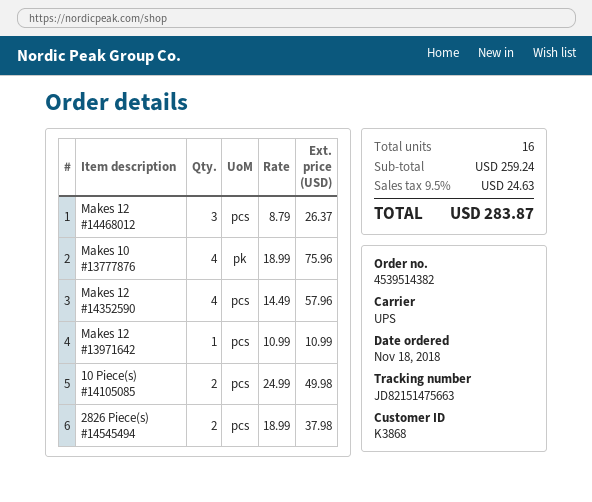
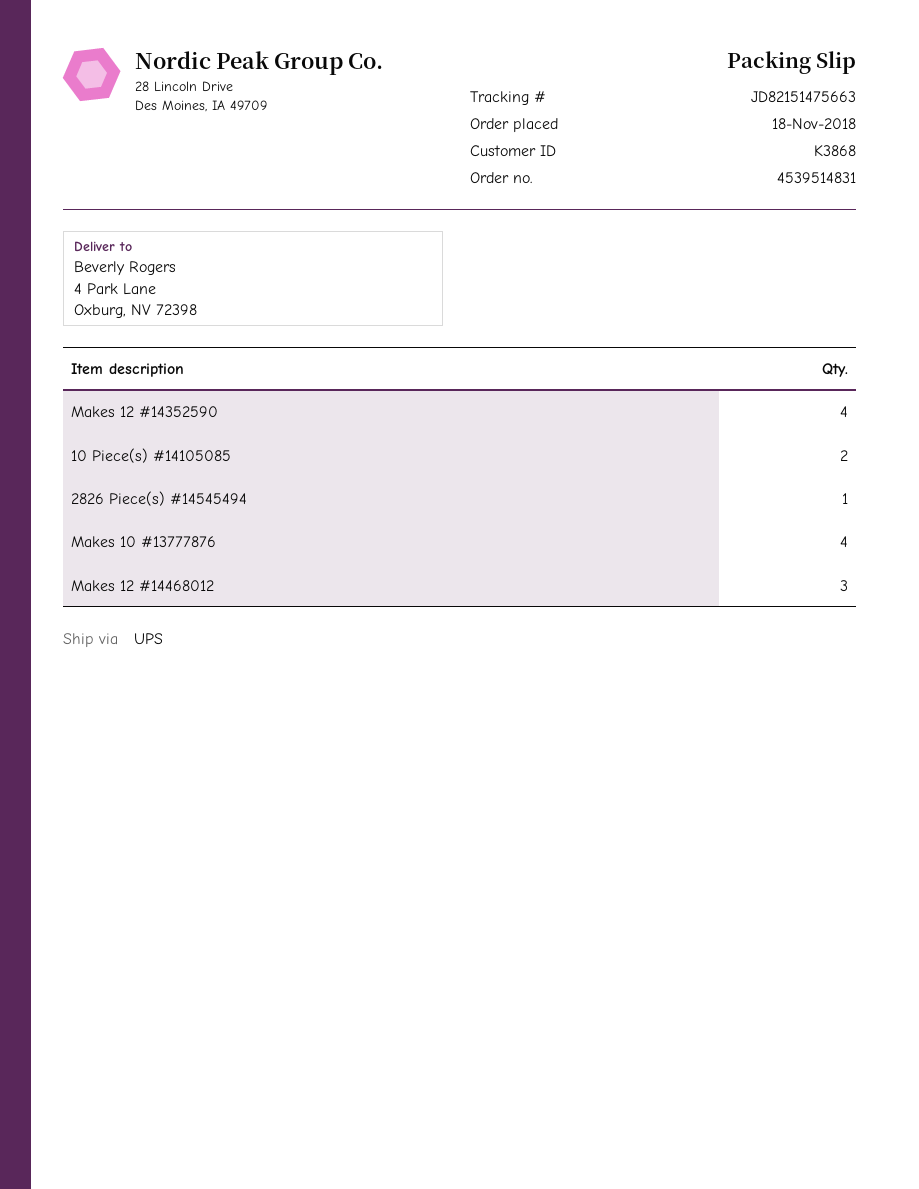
order number: 4539514382 -> 4539514831
Makes 12 #13971642: 1 -> none
2826 Piece(s) #14545494: 2 -> 1

